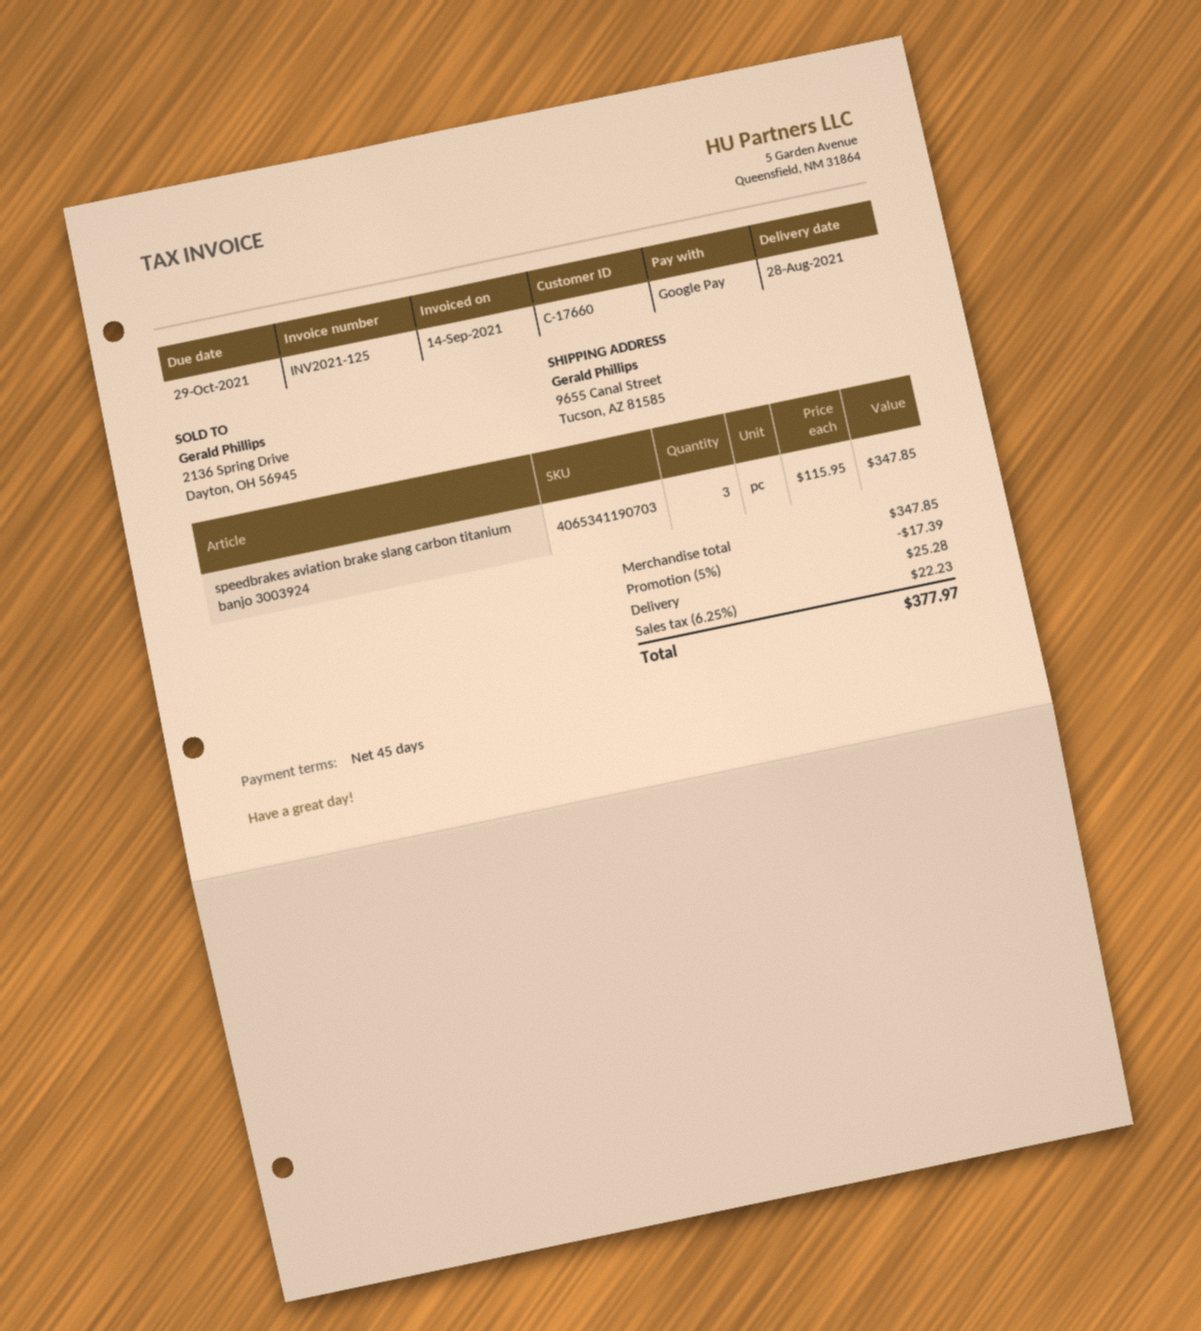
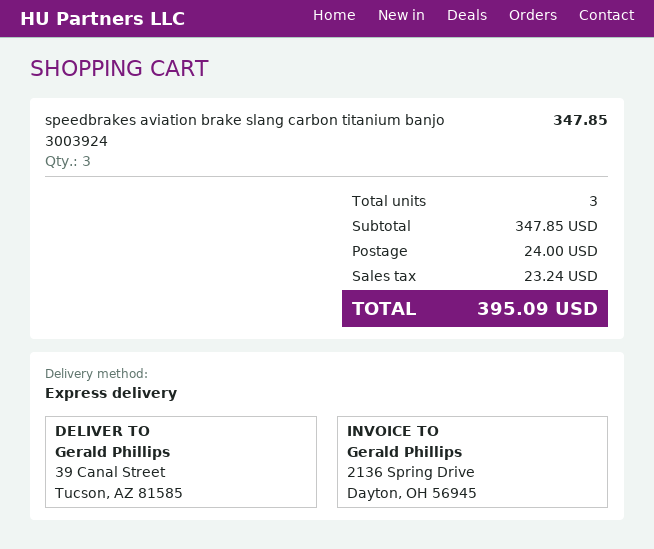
ship to: 9655 Canal Street, Tucson, AZ 81585 -> 39 Canal Street, Tucson, AZ 81585
discount: 5% = 17.39 -> none
shipping: 25.28 -> 24.00
tax: 22.23 -> 23.24
total: 377.97 -> 395.09

